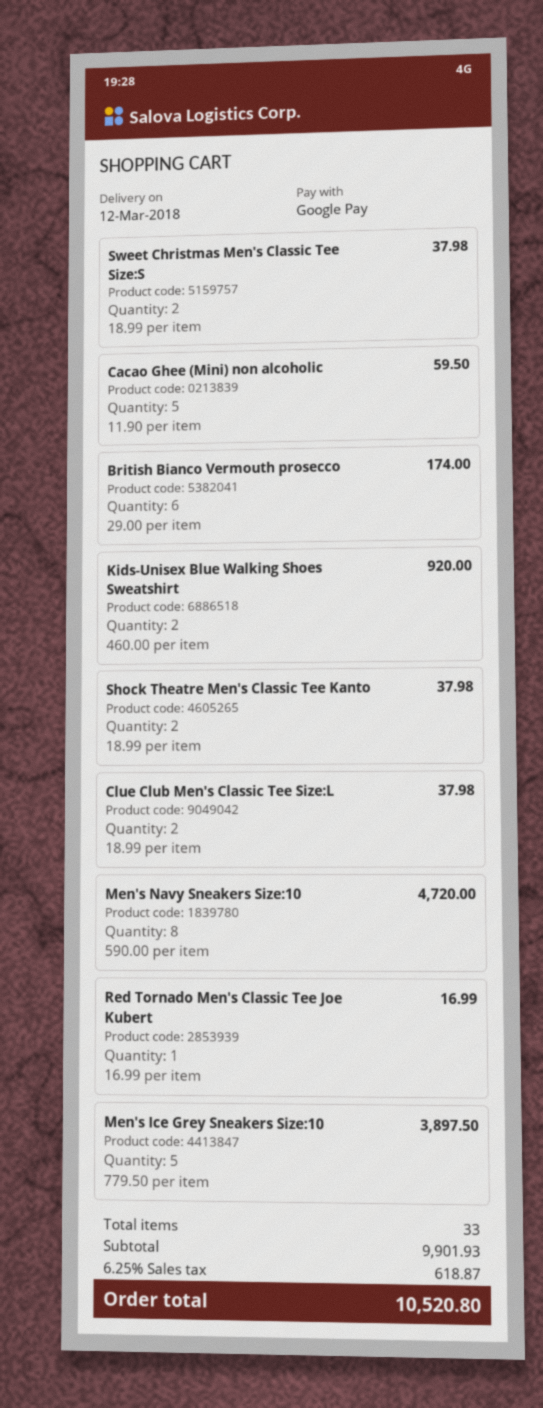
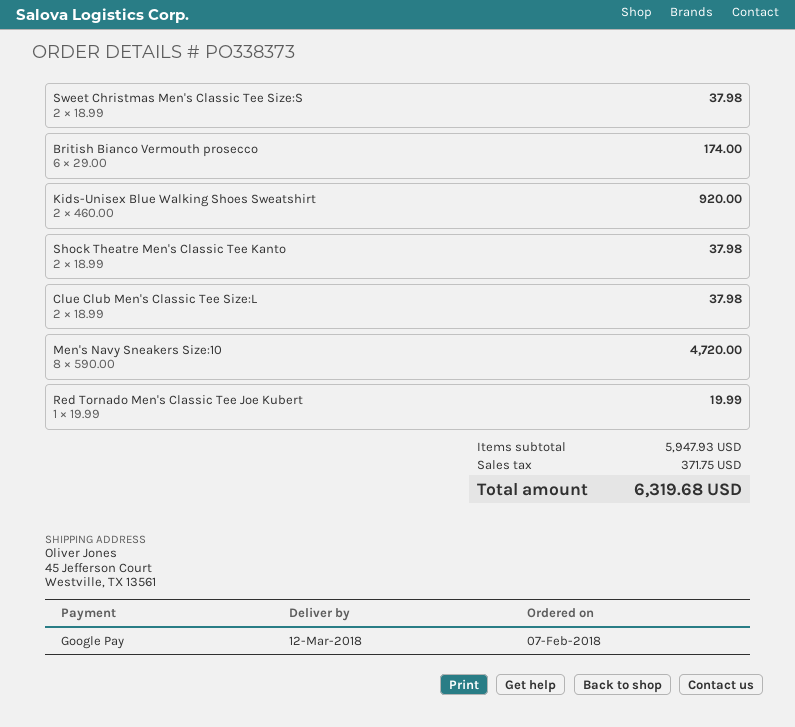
Cacao Ghee (Mini) non alcoholic: 5 x 11.90 = 59.50 -> none
Red Tornado Men's Classic Tee Joe Kubert: 1 x 16.99 = 16.99 -> 1 x 19.99 = 19.99
Men's Ice Grey Sneakers Size:10: 5 x 779.50 = 3897.50 -> none
subtotal: 9901.93 -> 5947.93
tax: 618.87 -> 371.75
total: 10520.80 -> 6319.68

